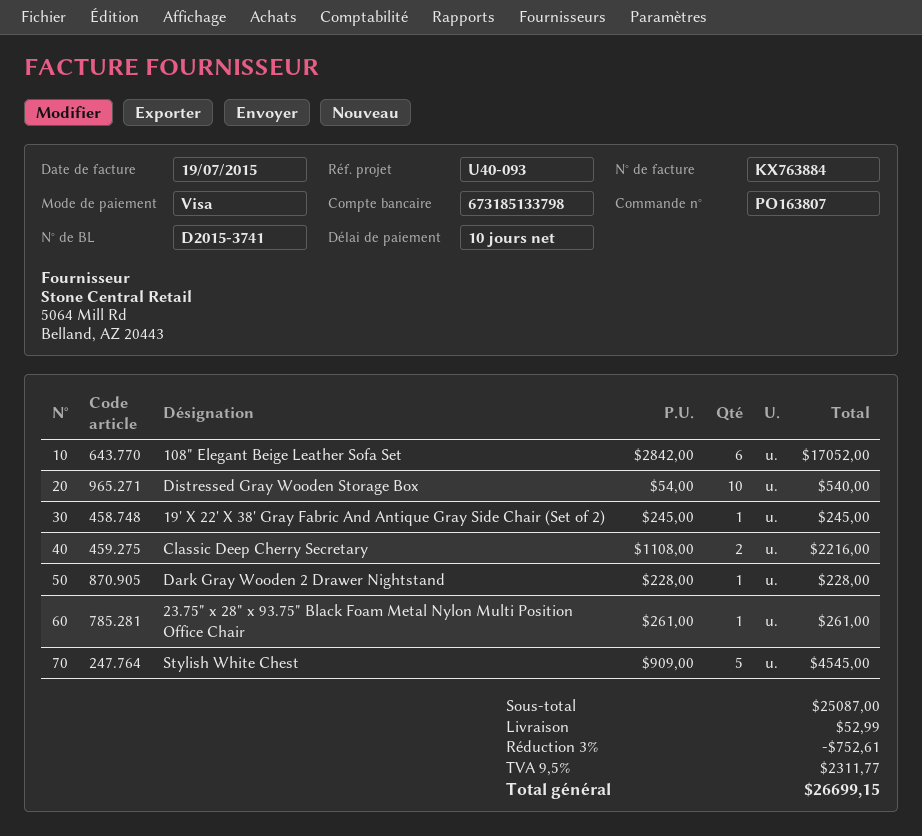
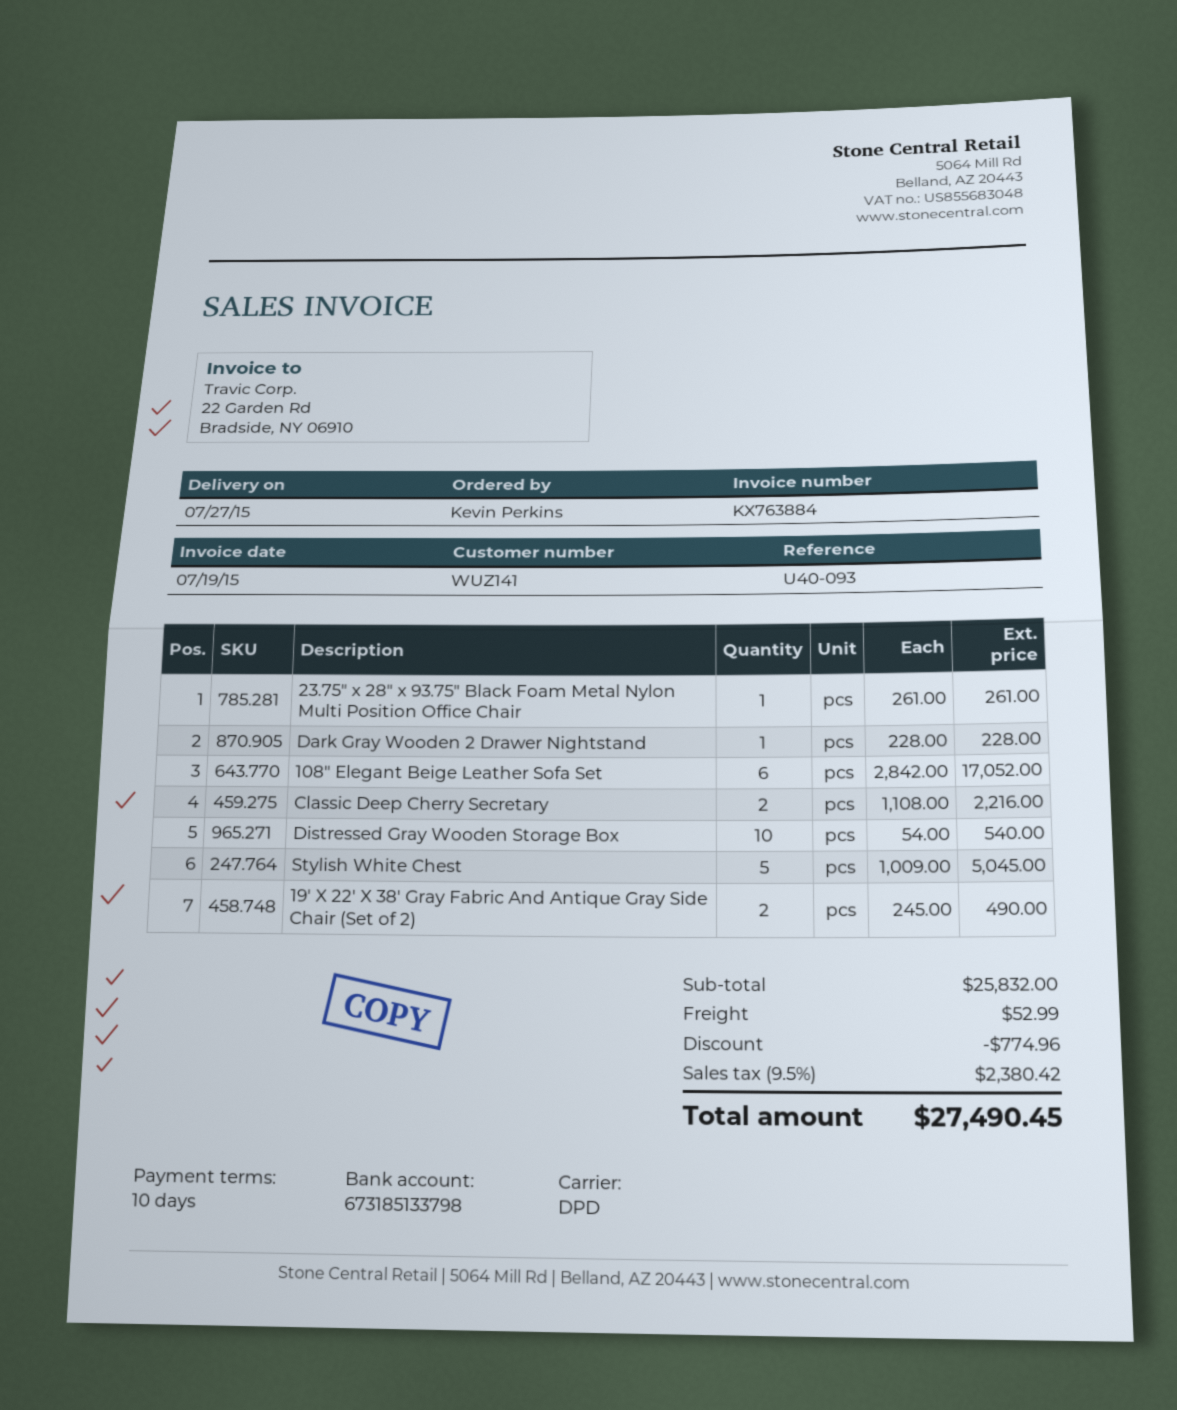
19' X 22' X 38' Gray Fabric And Antique Gray Side Chair (Set of 2): 1 x 245.00 = 245.00 -> 2 x 245.00 = 490.00
Stylish White Chest: 5 x 909.00 = 4545.00 -> 5 x 1009.00 = 5045.00
subtotal: 25087.00 -> 25832.00
discount: 752.61 -> 774.96
tax: 9.5% = 2311.77 -> 9.5% = 2380.42
total: 26699.15 -> 27490.45

